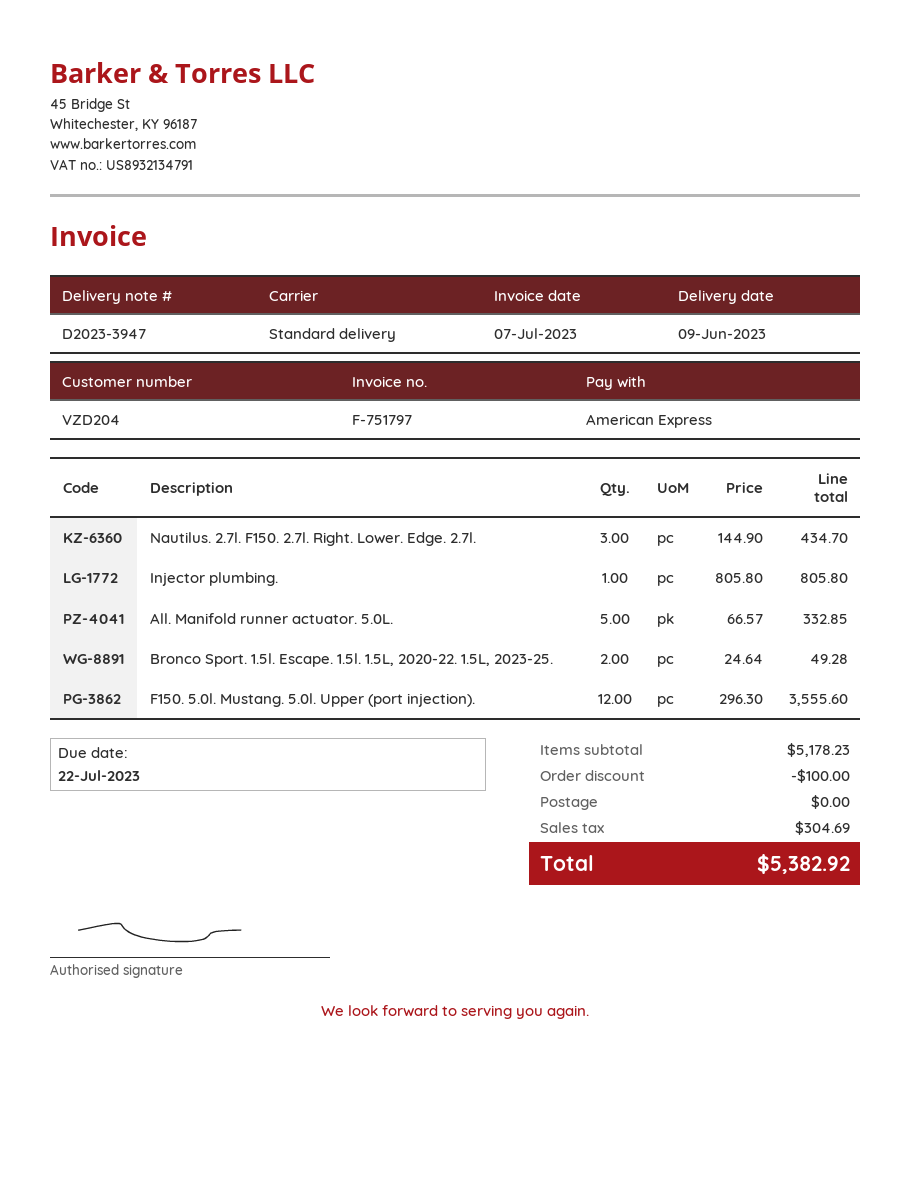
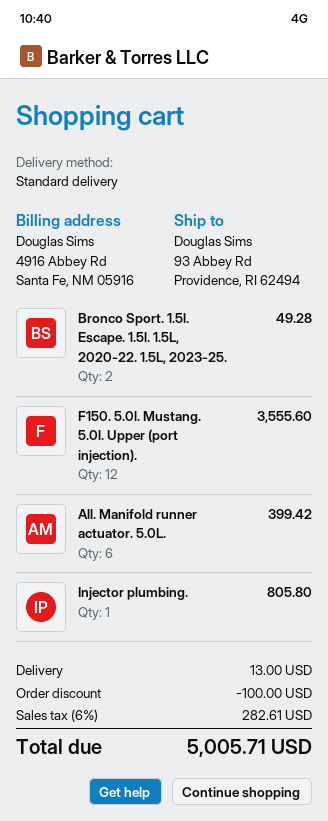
Nautilus. 2.7l. F150. 2.7l. Right. Lower. Edge. 2.7l.: 3 for 434.70 -> none
All. Manifold runner actuator. 5.0L.: 5 for 332.85 -> 6 for 399.42
shipping: 0.00 -> 13.00
tax: 304.69 -> 282.61
total: 5382.92 -> 5005.71

